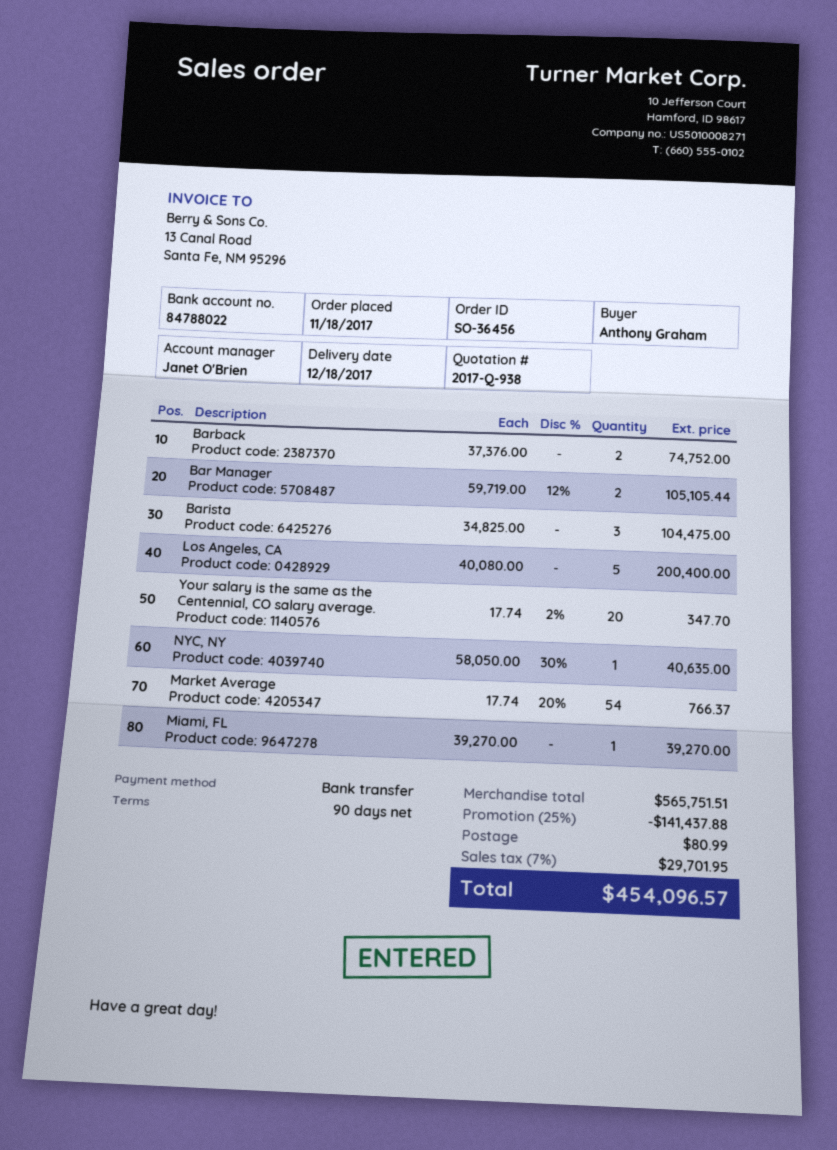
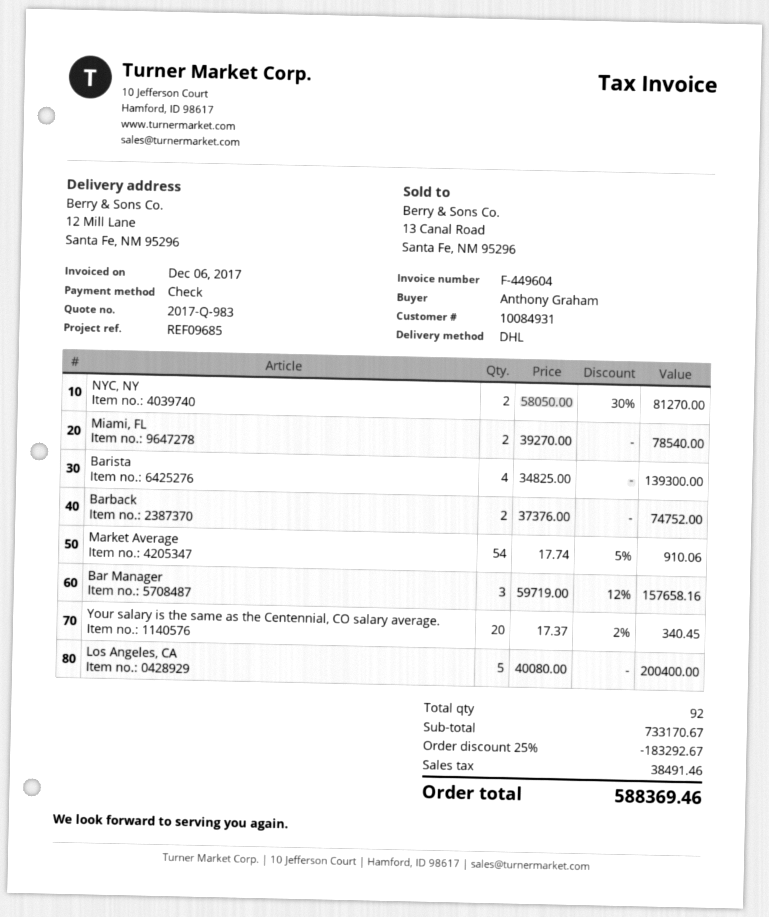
quote number: 2017-Q-938 -> 2017-Q-983
payment method: bank transfer -> cheque
Bar Manager: 2 x 59719.00 - 12% = 105105.44 -> 3 x 59719.00 - 12% = 157658.16
Barista: 3 x 34825.00 = 104475.00 -> 4 x 34825.00 = 139300.00
Your salary is the same as the Centennial, CO salary average.: 20 x 17.74 - 2% = 347.70 -> 20 x 17.37 - 2% = 340.45
NYC, NY: 1 x 58050.00 - 30% = 40635.00 -> 2 x 58050.00 - 30% = 81270.00
Market Average: 54 x 17.74 - 20% = 766.37 -> 54 x 17.74 - 5% = 910.06
Miami, FL: 1 x 39270.00 = 39270.00 -> 2 x 39270.00 = 78540.00
subtotal: 565751.51 -> 733170.67
discount: 25% = 141437.88 -> 25% = 183292.67
shipping: 80.99 -> none
tax: 29701.95 -> 38491.46
total: 454096.57 -> 588369.46

